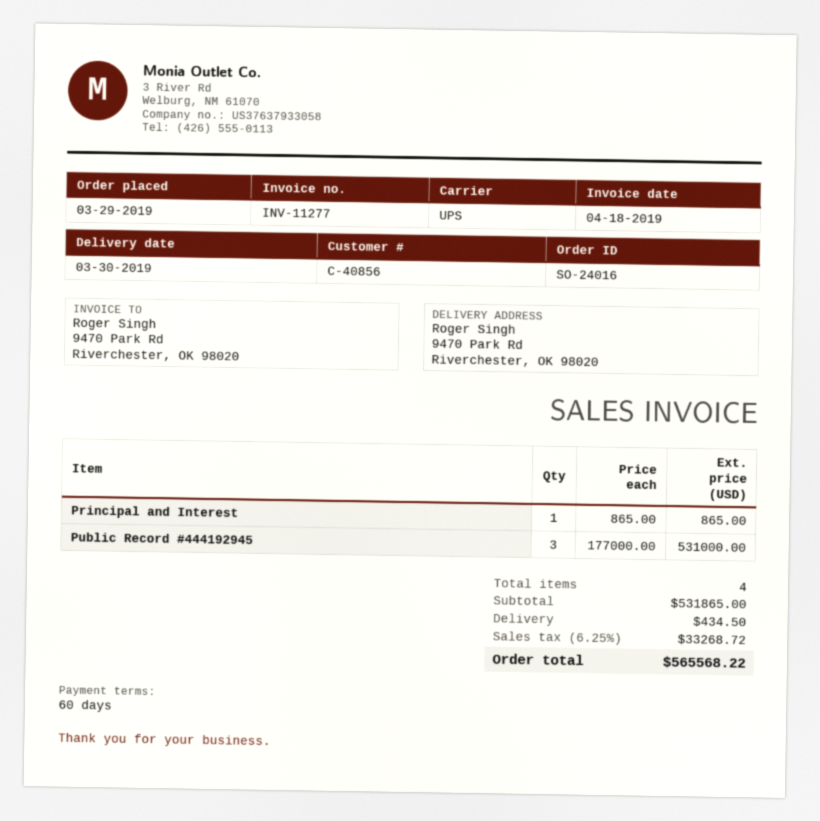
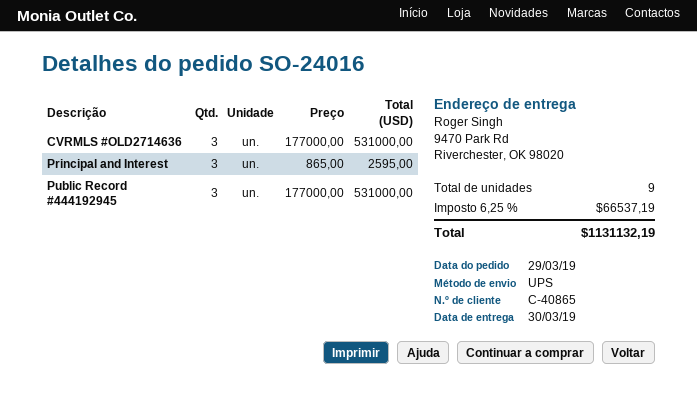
customer number: C-40856 -> C-40865
Principal and Interest: 1 x 865.00 = 865.00 -> 3 x 865.00 = 2595.00
CVRMLS #OLD2714636: none -> 3 x 177000.00 = 531000.00
total quantity: 4 -> 9
shipping: 434.50 -> none
tax: 6.25% = 33268.72 -> 6.25% = 66537.19
total: 565568.22 -> 1131132.19

